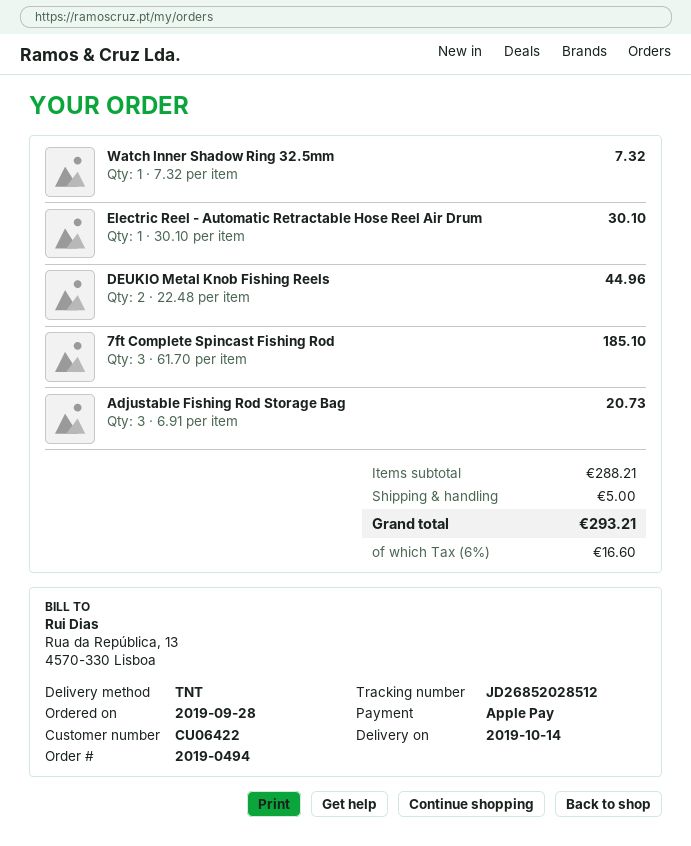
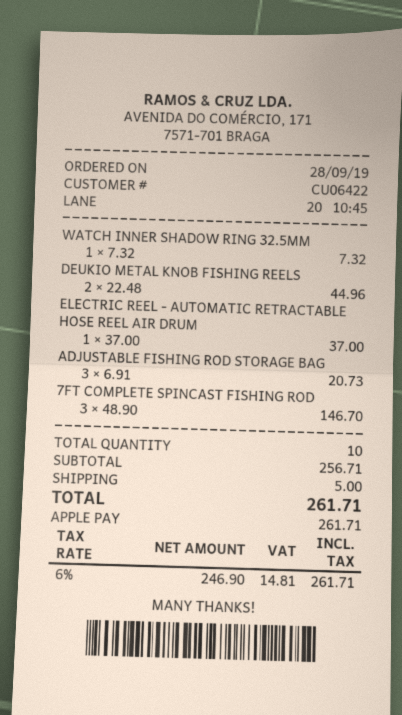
Electric Reel - Automatic Retractable Hose Reel Air Drum: 1 x 30.10 = 30.10 -> 1 x 37.00 = 37.00
7ft Complete Spincast Fishing Rod: 3 x 61.70 = 185.10 -> 3 x 48.90 = 146.70
subtotal: 288.21 -> 256.71
tax: 6% = 16.60 -> 6% = 14.81
total: 293.21 -> 261.71

